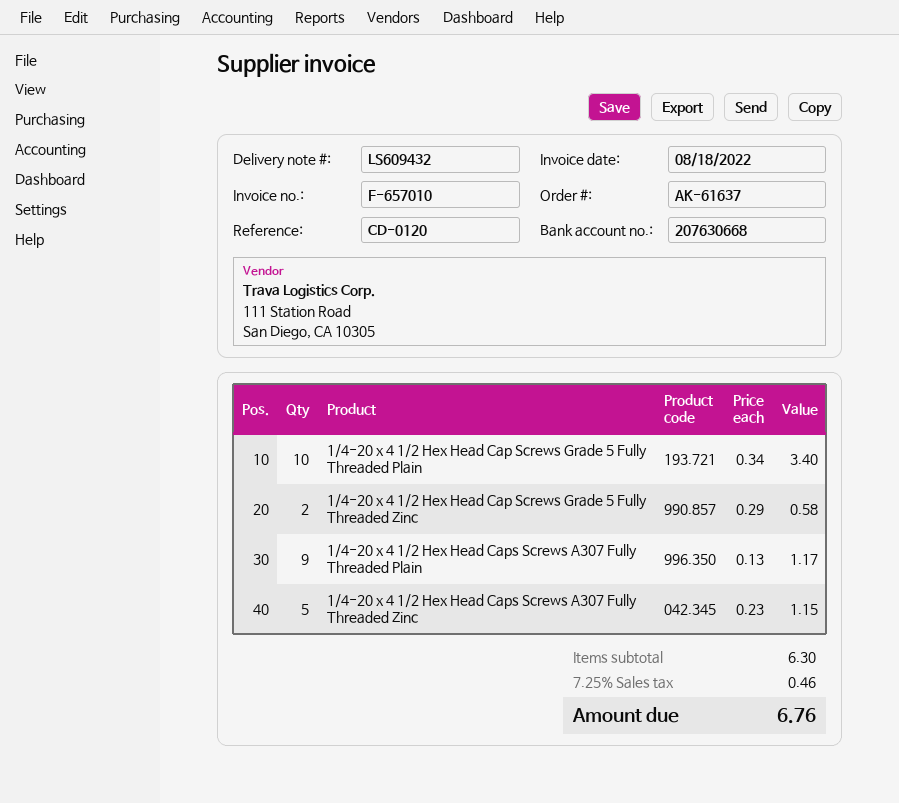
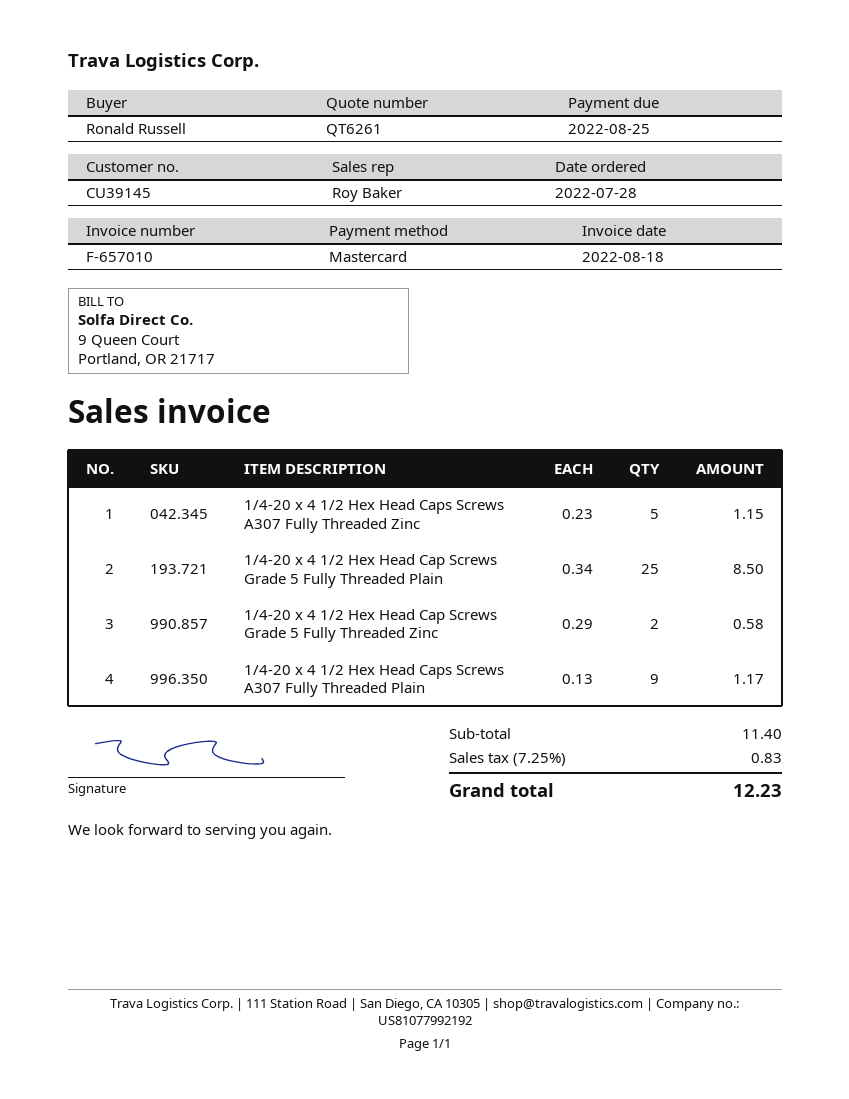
1/4-20 x 4 1/2 Hex Head Cap Screws Grade 5 Fully Threaded Plain: 10 x 0.34 = 3.40 -> 25 x 0.34 = 8.50
subtotal: 6.30 -> 11.40
tax: 7.25% = 0.46 -> 7.25% = 0.83
total: 6.76 -> 12.23

